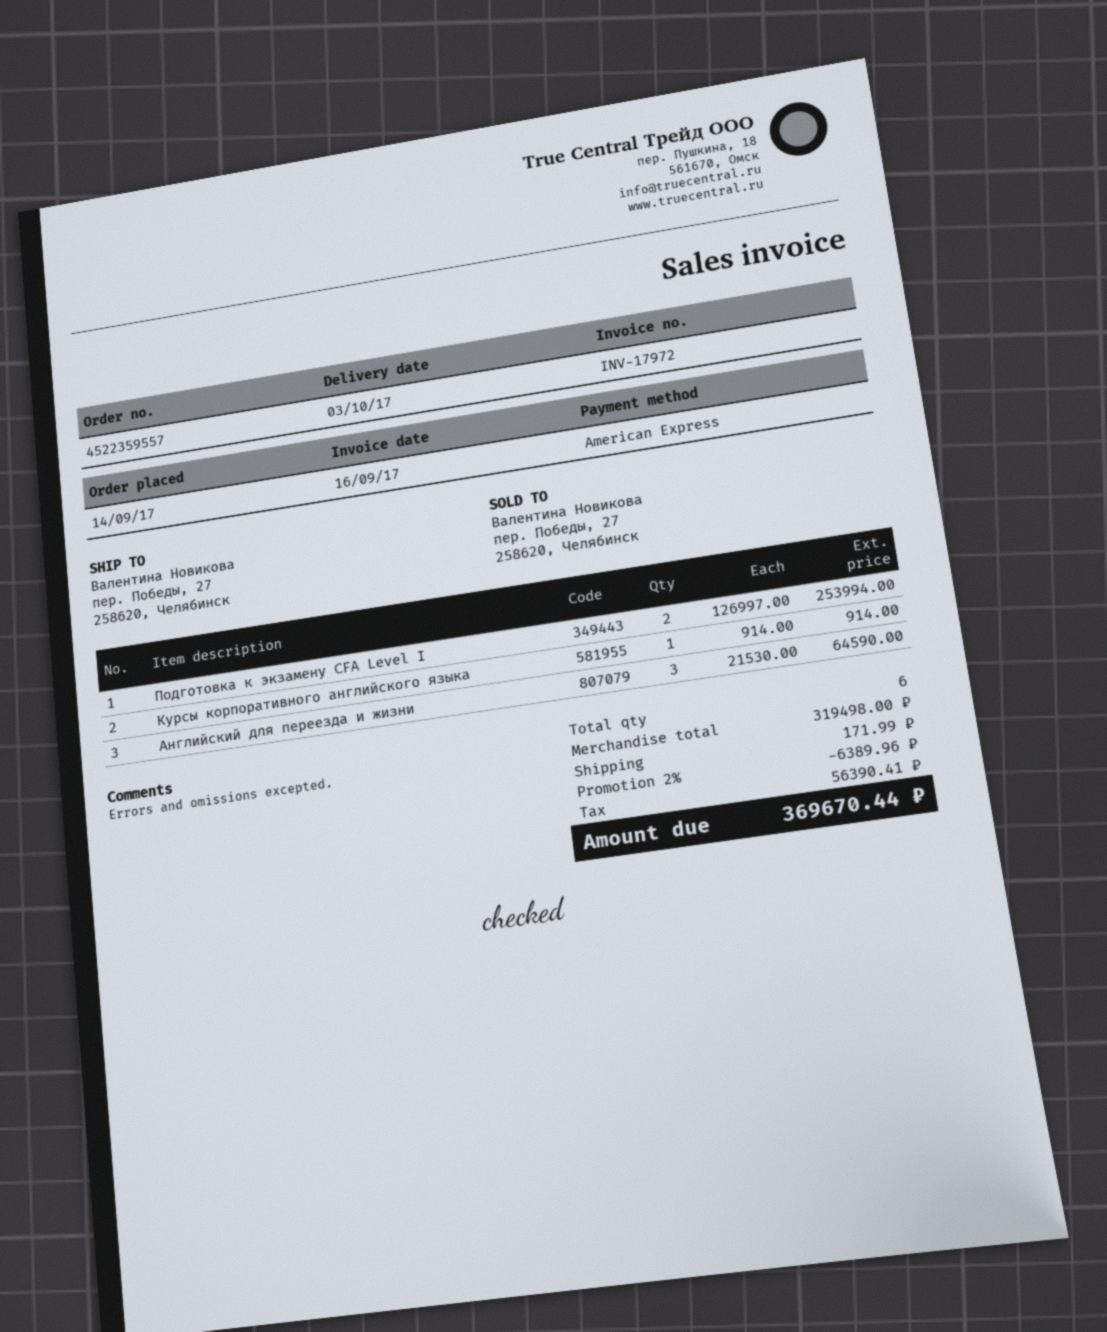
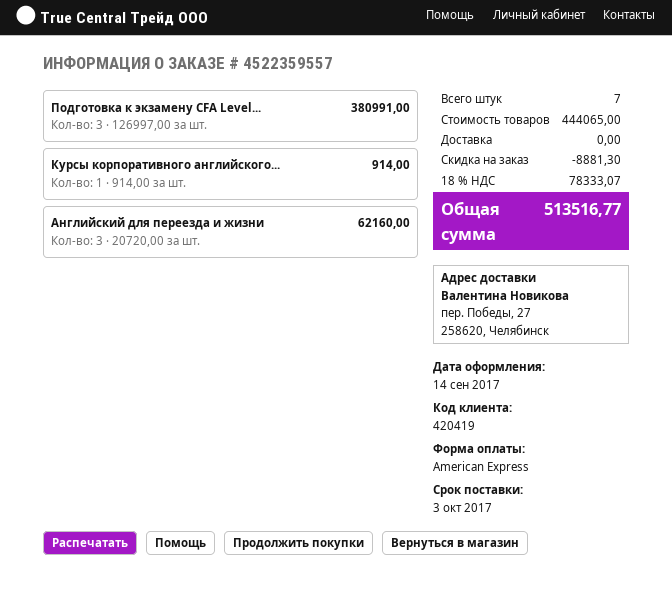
Подготовка к экзамену CFA Level I: 2 x 126997.00 = 253994.00 -> 3 x 126997.00 = 380991.00
Английский для переезда и жизни: 3 x 21530.00 = 64590.00 -> 3 x 20720.00 = 62160.00
total quantity: 6 -> 7
subtotal: 319498.00 -> 444065.00
discount: 6389.96 -> 8881.30
shipping: 171.99 -> 0.00
tax: 56390.41 -> 78333.07
total: 369670.44 -> 513516.77

